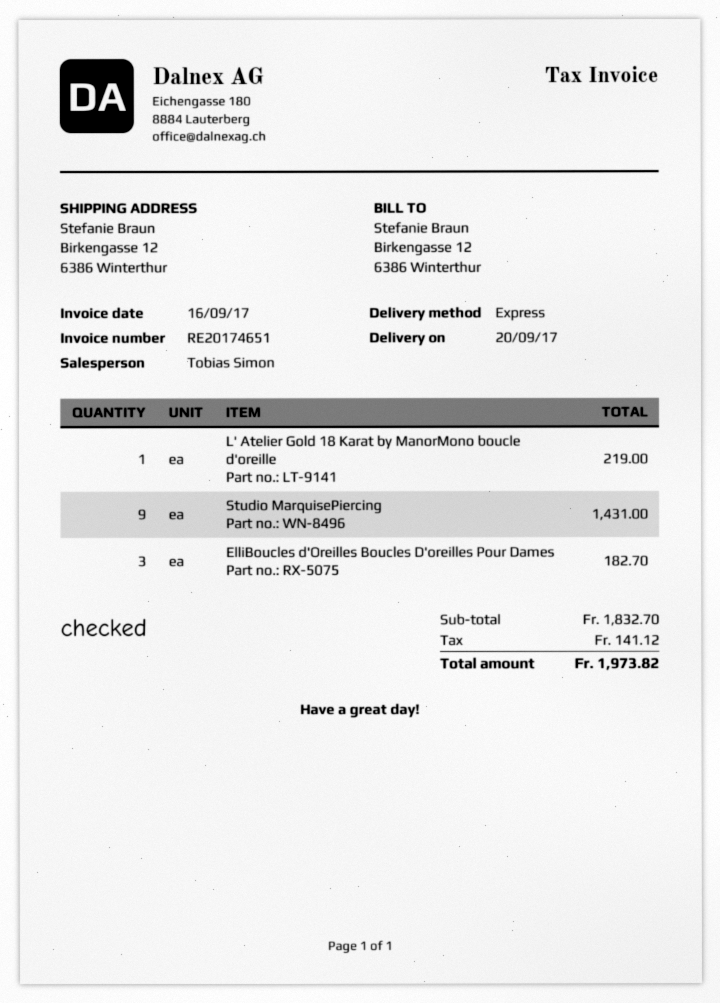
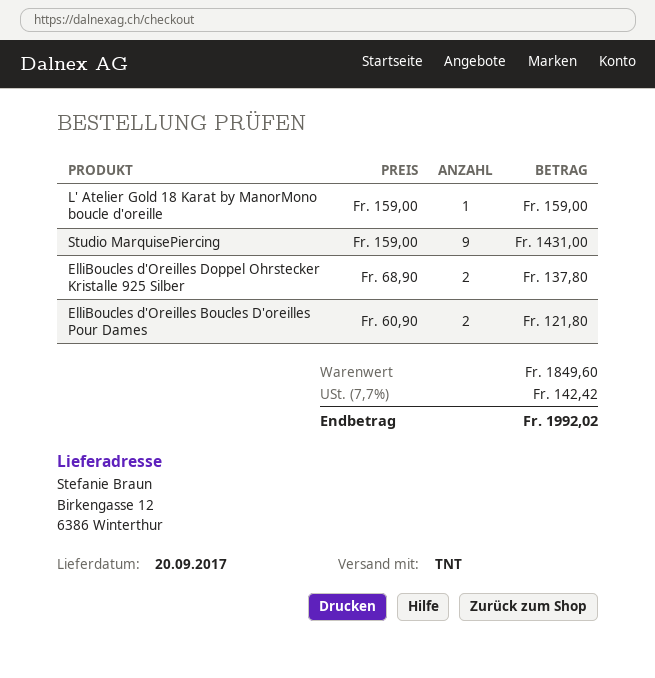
shipping method: express -> TNT
L' Atelier Gold 18 Karat by ManorMono boucle d'oreille: 1 for 219.00 -> 1 for 159.00
ElliBoucles d'Oreilles Boucles D'oreilles Pour Dames: 3 for 182.70 -> 2 for 121.80
ElliBoucles d'Oreilles Doppel Ohrstecker Kristalle 925 Silber: none -> 2 for 137.80
subtotal: 1832.70 -> 1849.60
tax: 141.12 -> 142.42
total: 1973.82 -> 1992.02

